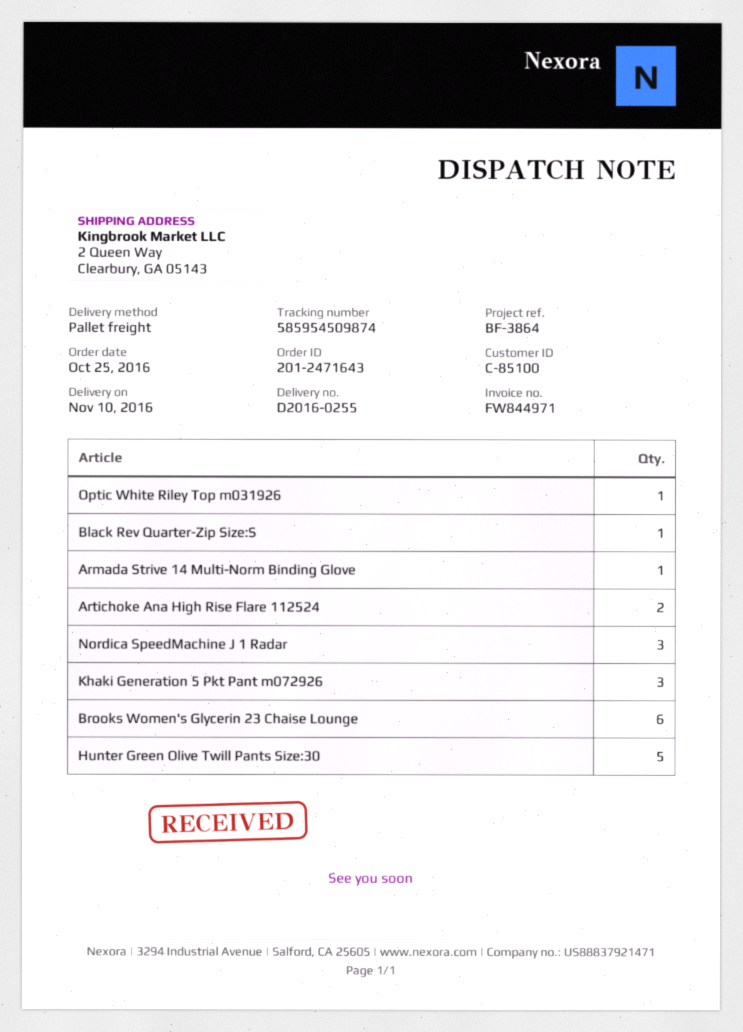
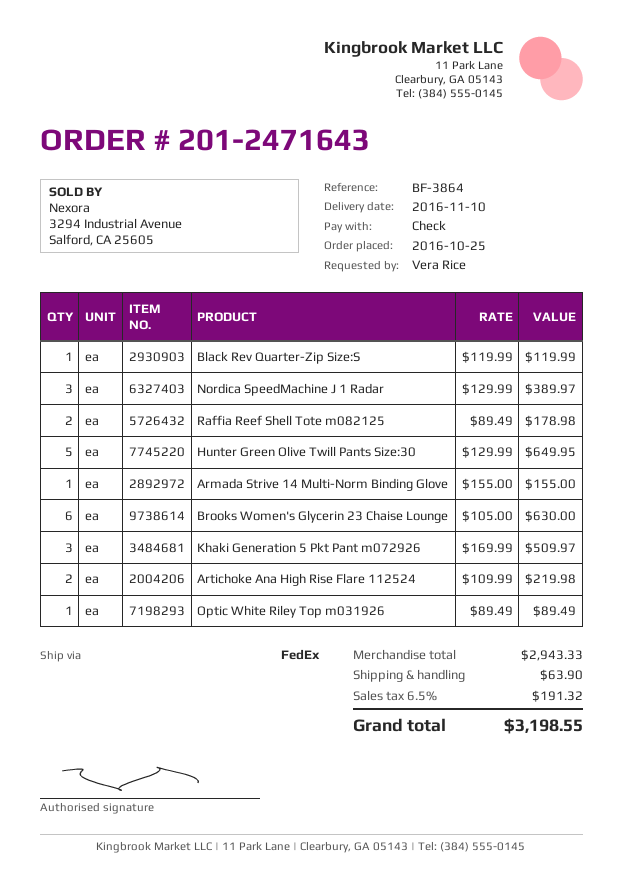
shipping method: pallet freight -> FedEx
Raffia Reef Shell Tote m082125: none -> 2

